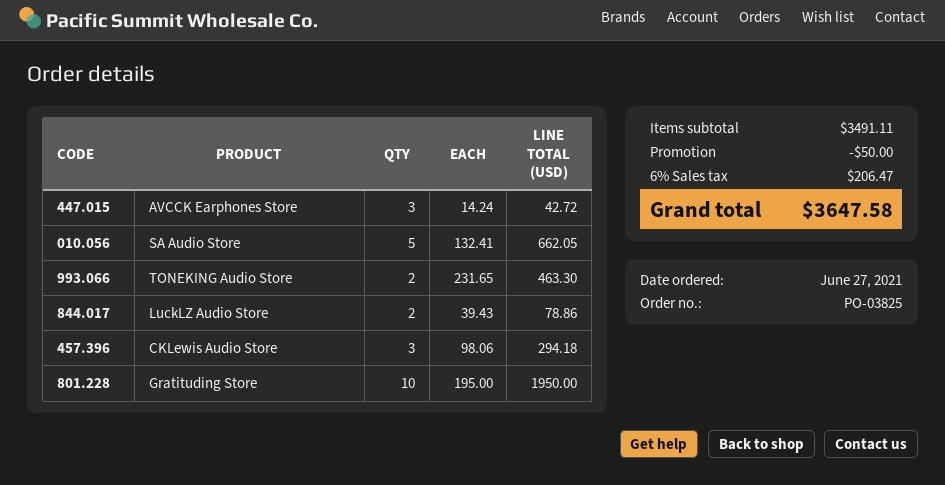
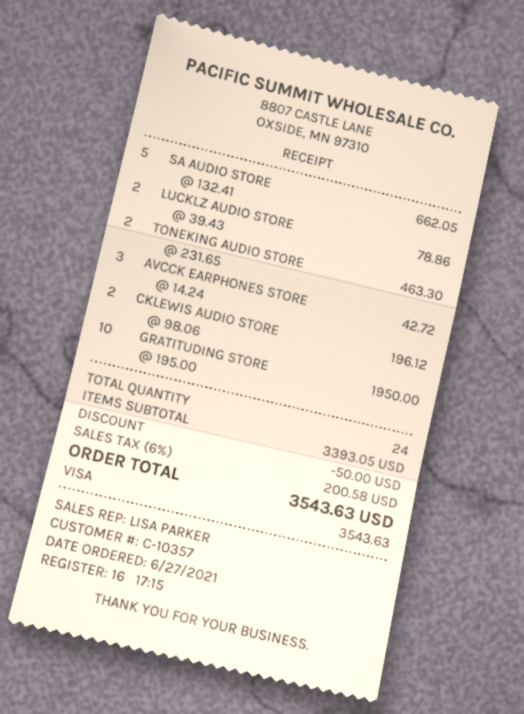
CKLewis Audio Store: 3 x 98.06 = 294.18 -> 2 x 98.06 = 196.12
subtotal: 3491.11 -> 3393.05
tax: 6% = 206.47 -> 6% = 200.58
total: 3647.58 -> 3543.63

